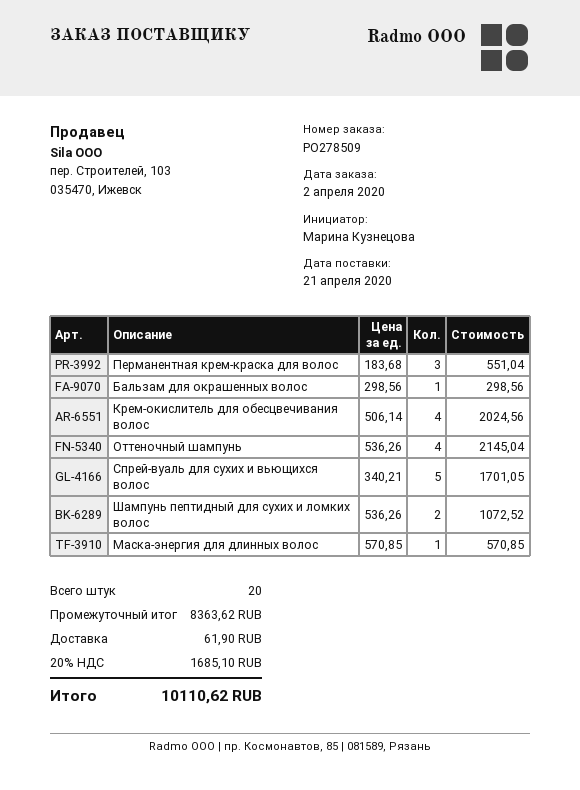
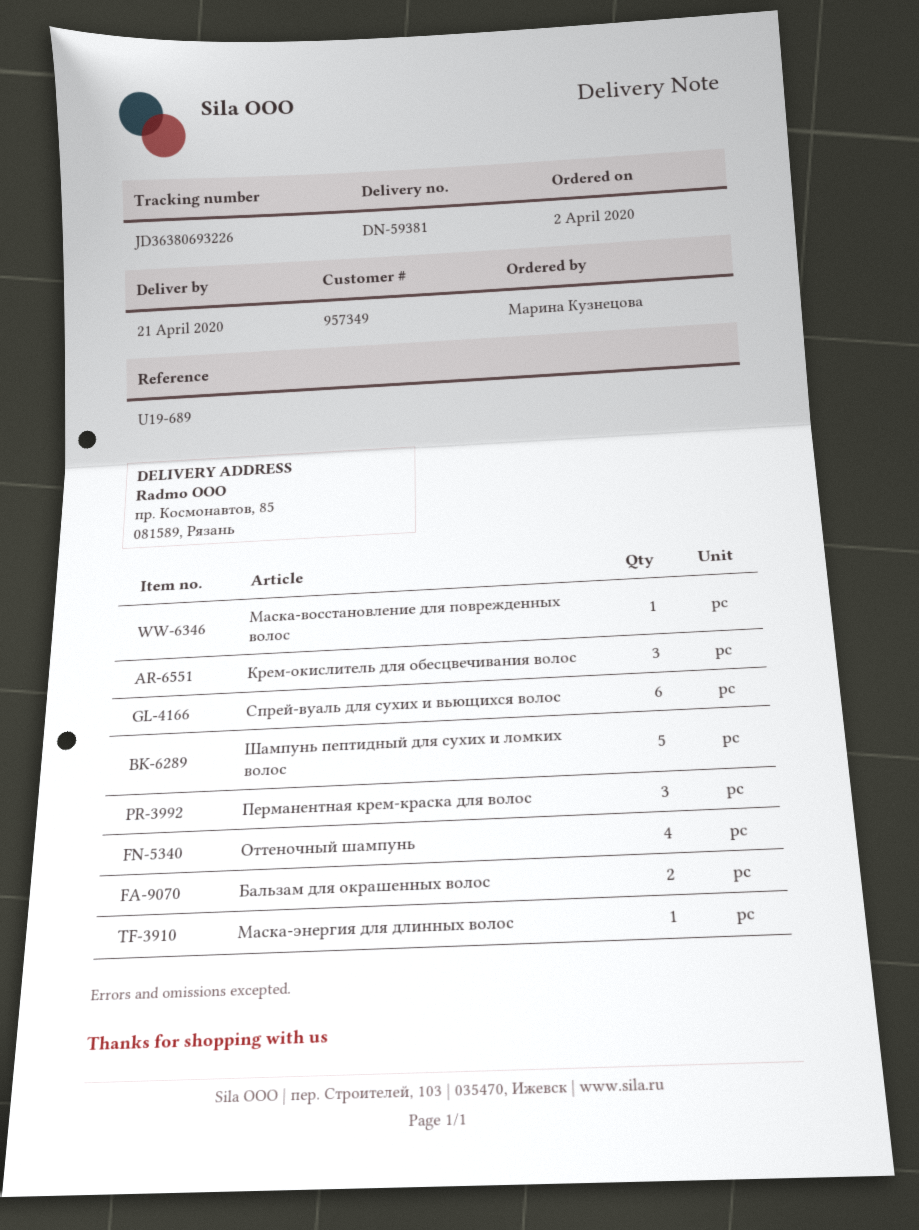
Бальзам для окрашенных волос: 1 -> 2
Крем-окислитель для обесцвечивания волос: 4 -> 3
Спрей-вуаль для сухих и вьющихся волос: 5 -> 6
Шампунь пептидный для сухих и ломких волос: 2 -> 5
Маска-восстановление для поврежденных волос: none -> 1

